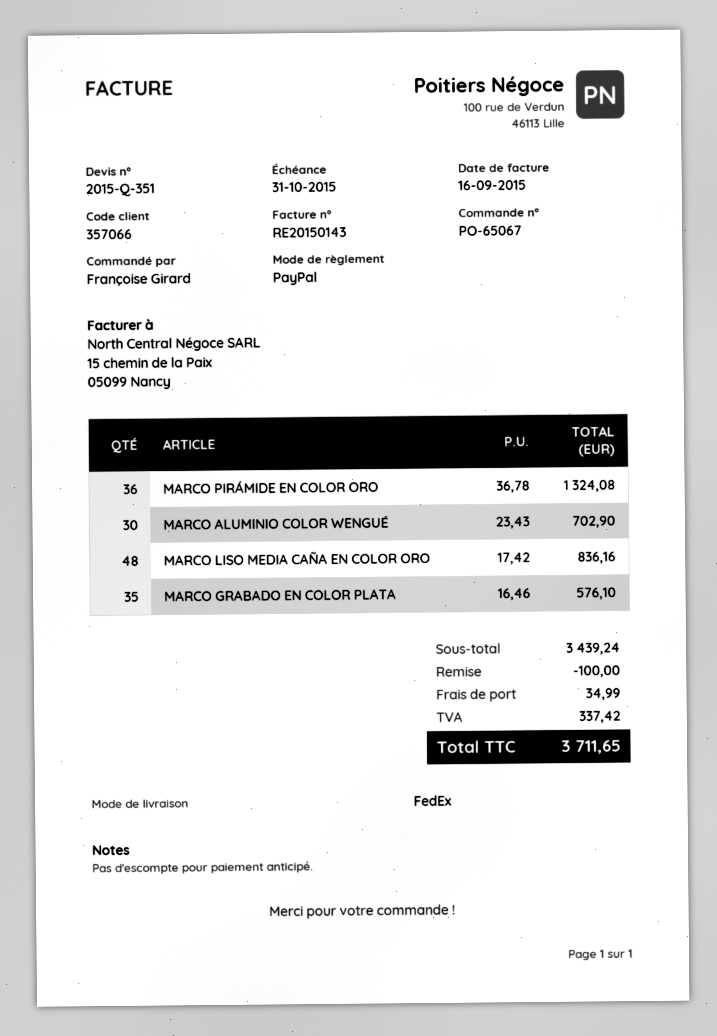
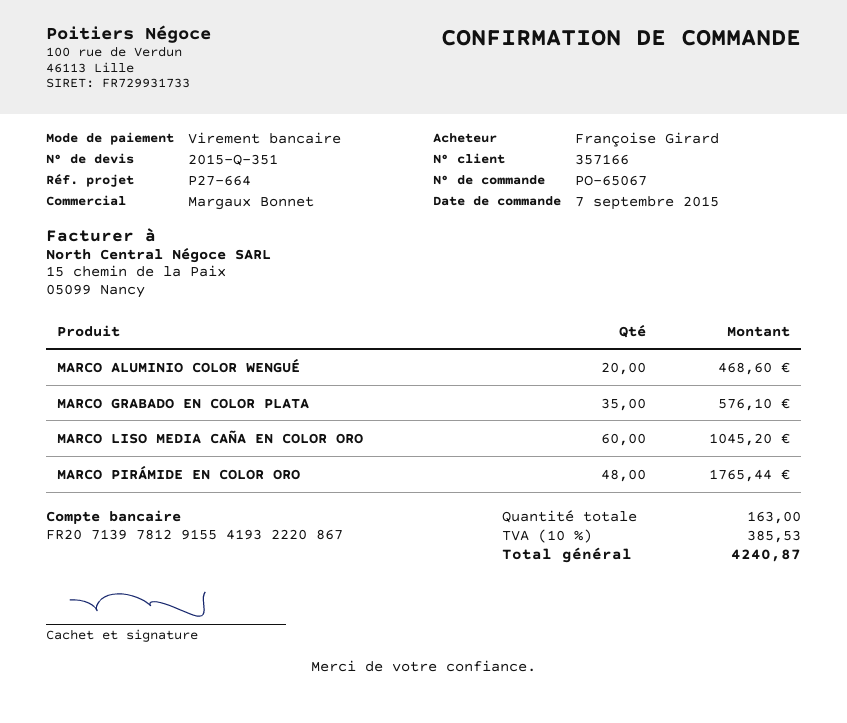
customer number: 357066 -> 357166
payment method: PayPal -> bank transfer
MARCO PIRÁMIDE EN COLOR ORO: 36 for 1324.08 -> 48 for 1765.44
MARCO ALUMINIO COLOR WENGUÉ: 30 for 702.90 -> 20 for 468.60
MARCO LISO MEDIA CAÑA EN COLOR ORO: 48 for 836.16 -> 60 for 1045.20
discount: 100.00 -> none
shipping: 34.99 -> none
tax: 337.42 -> 385.53
total: 3711.65 -> 4240.87

